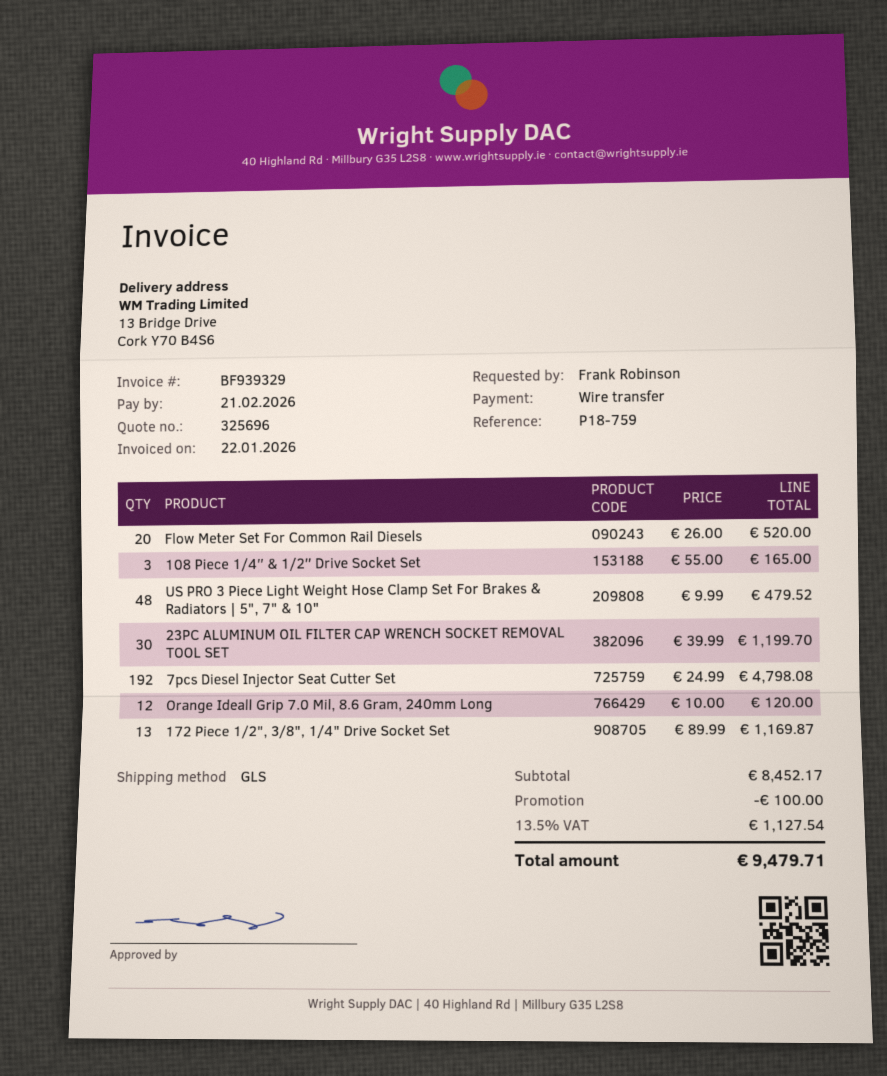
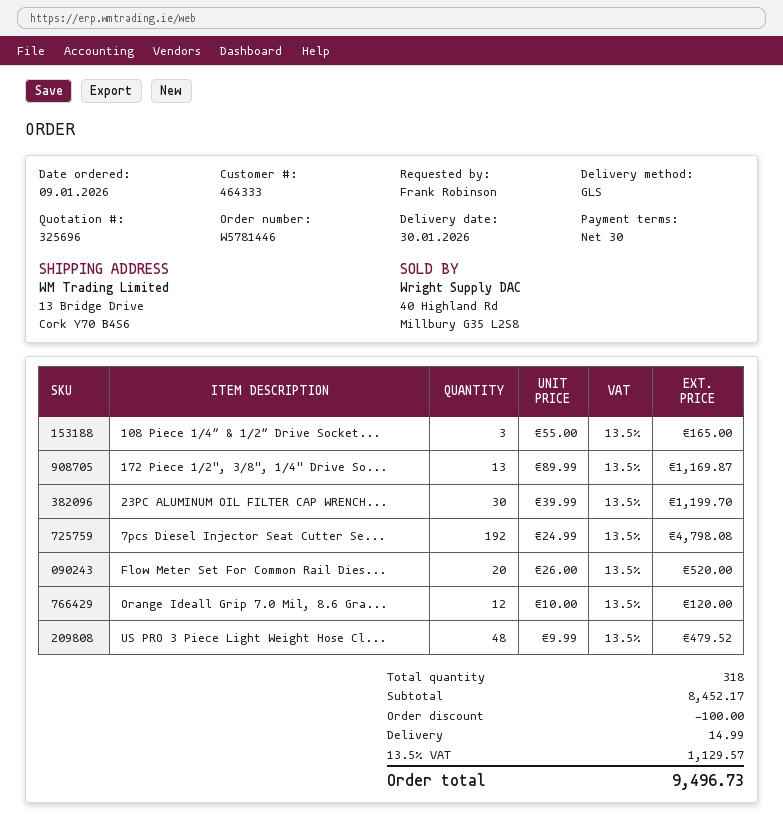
shipping: none -> 14.99
tax: 13.5% = 1127.54 -> 13.5% = 1129.57
total: 9479.71 -> 9496.73

